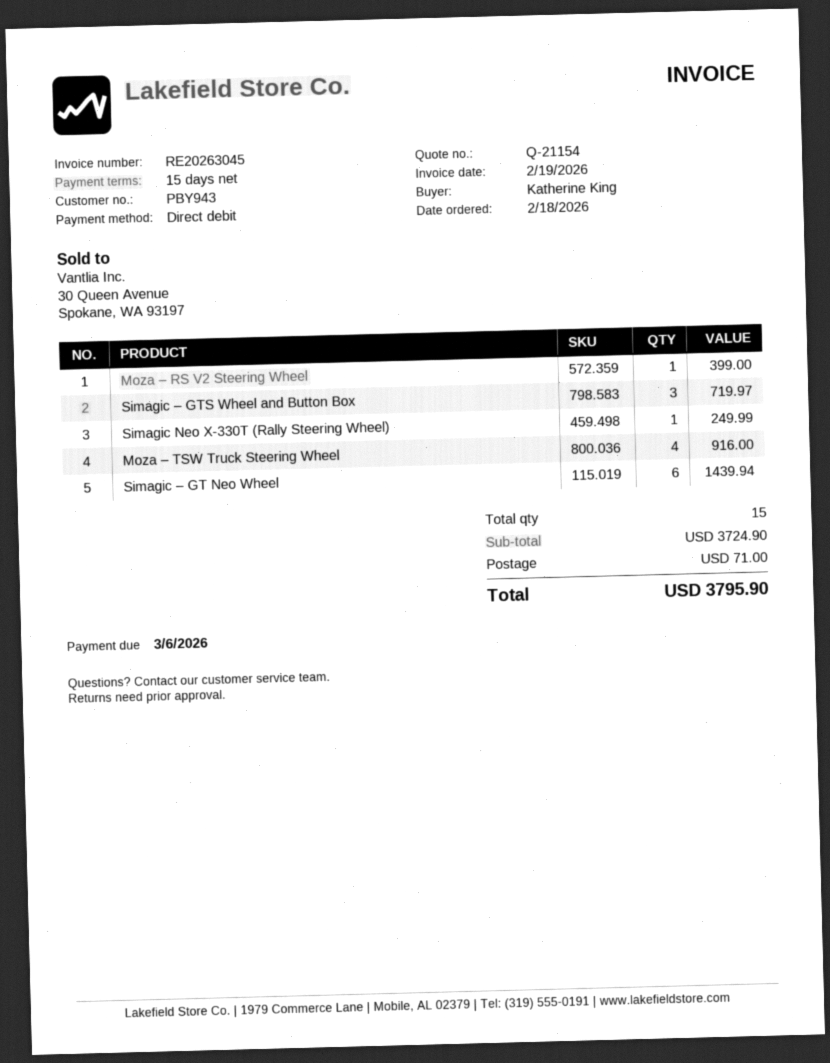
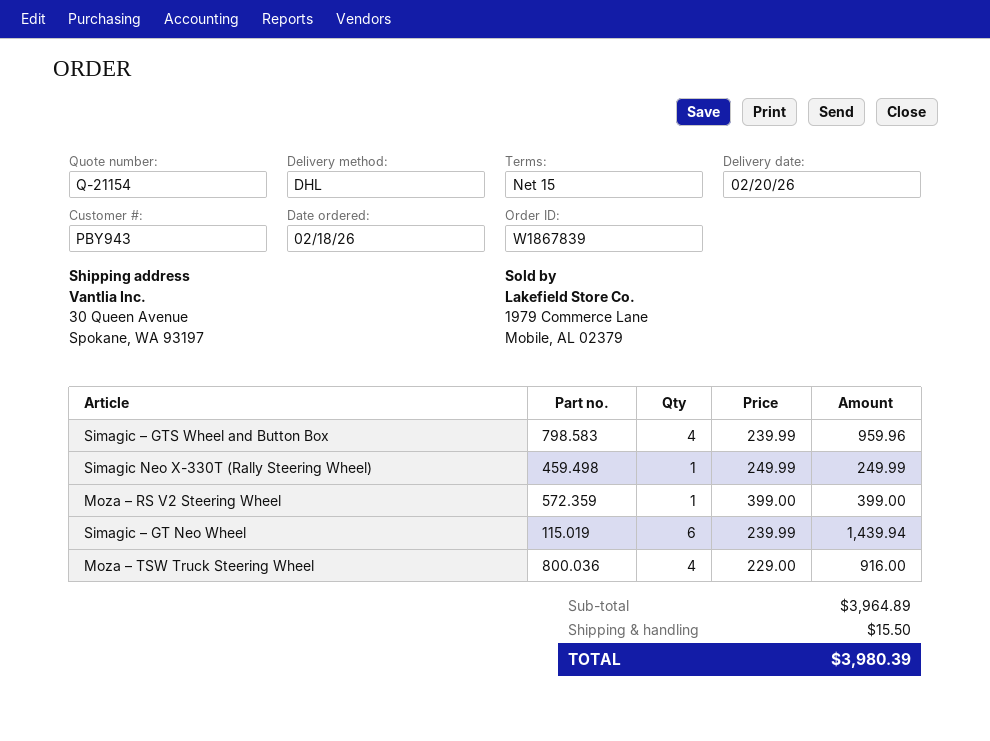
Simagic – GTS Wheel and Button Box: 3 for 719.97 -> 4 for 959.96
subtotal: 3724.90 -> 3964.89
shipping: 71.00 -> 15.50
total: 3795.90 -> 3980.39

